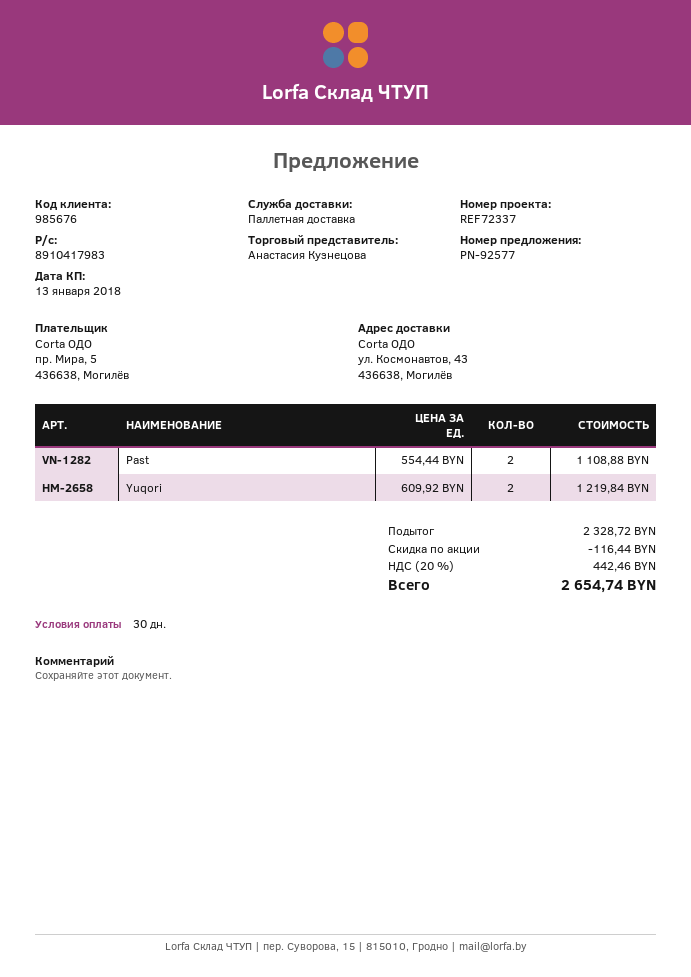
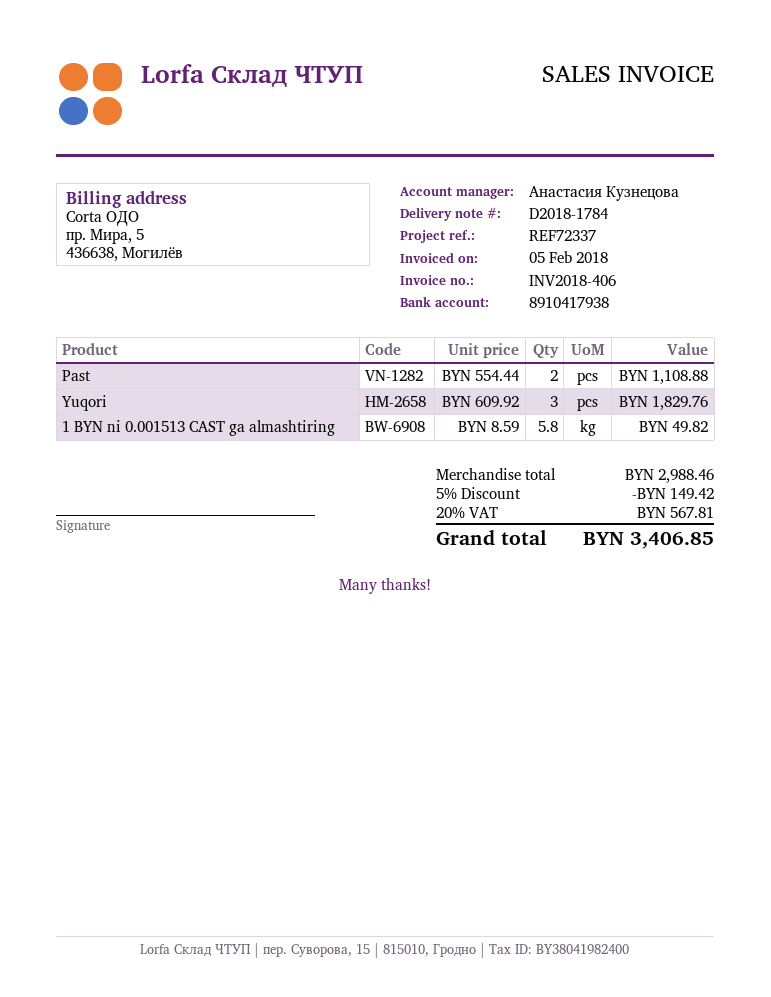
bank account: 8910417983 -> 8910417938
Yuqori: 2 x 609.92 = 1219.84 -> 3 x 609.92 = 1829.76
1 BYN ni 0.001513 CAST ga almashtiring: none -> 5.8 x 8.59 = 49.82
subtotal: 2328.72 -> 2988.46
discount: 116.44 -> 149.42
tax: 20% = 442.46 -> 20% = 567.81
total: 2654.74 -> 3406.85

